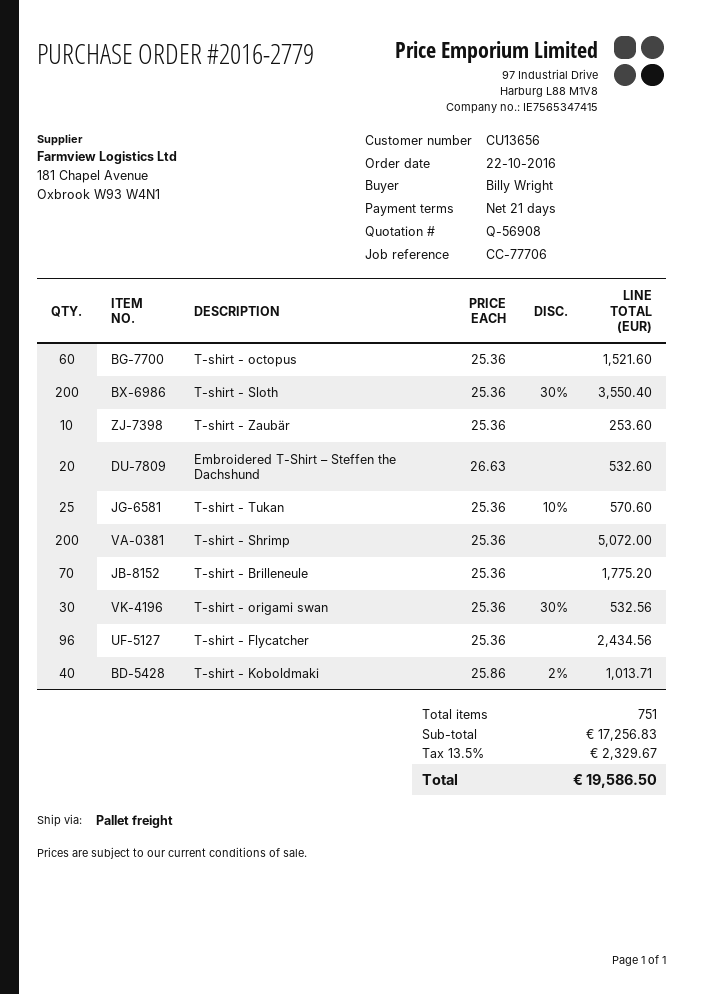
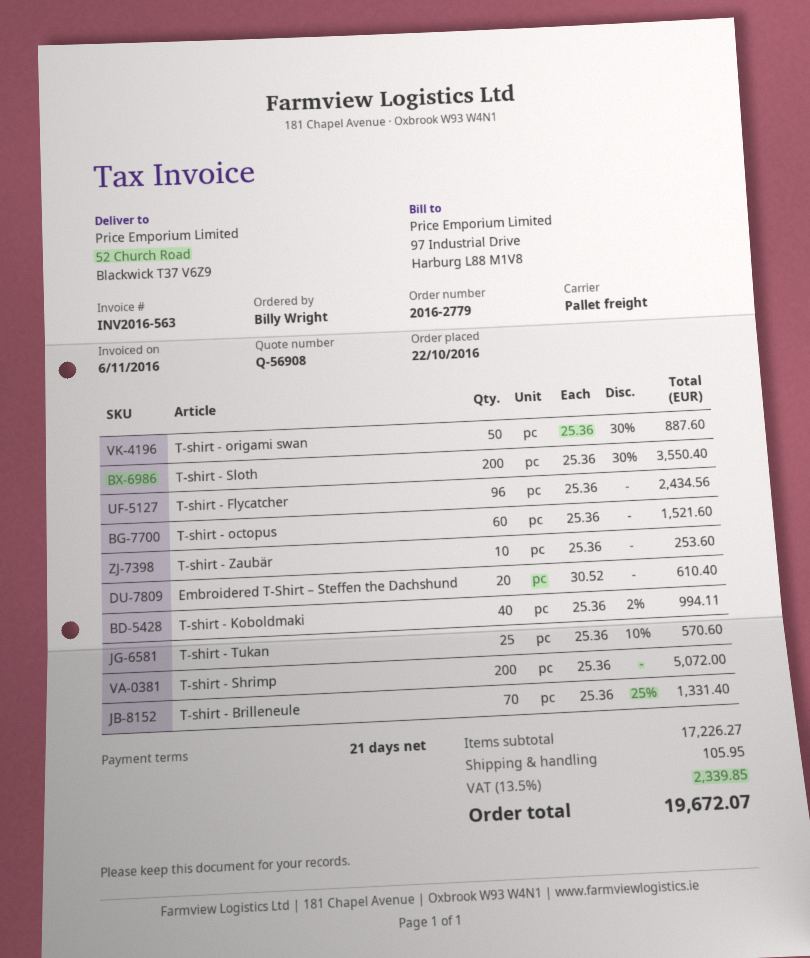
Embroidered T-Shirt – Steffen the Dachshund: 20 x 26.63 = 532.60 -> 20 x 30.52 = 610.40
T-shirt - Brilleneule: 70 x 25.36 = 1775.20 -> 70 x 25.36 - 25% = 1331.40
T-shirt - origami swan: 30 x 25.36 - 30% = 532.56 -> 50 x 25.36 - 30% = 887.60
T-shirt - Koboldmaki: 40 x 25.86 - 2% = 1013.71 -> 40 x 25.36 - 2% = 994.11
subtotal: 17256.83 -> 17226.27
shipping: none -> 105.95
tax: 13.5% = 2329.67 -> 13.5% = 2339.85
total: 19586.50 -> 19672.07

